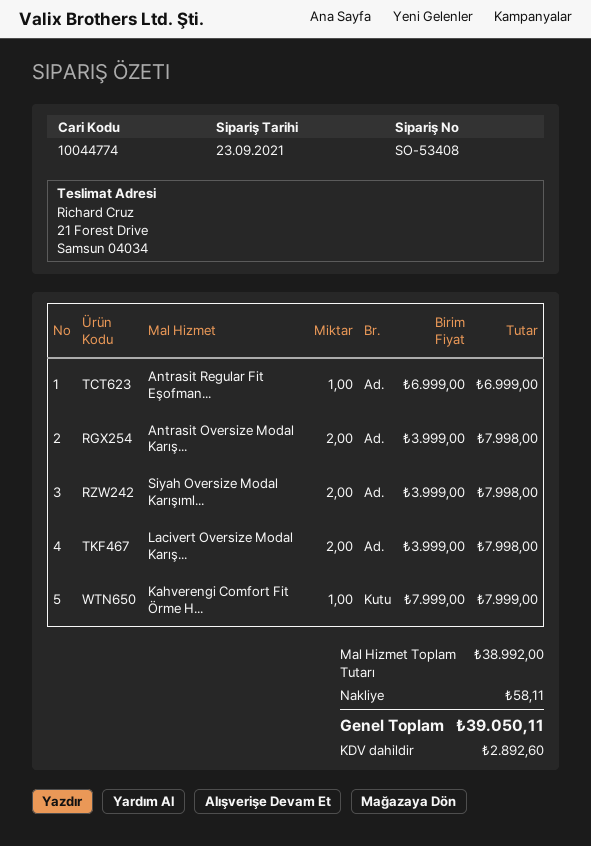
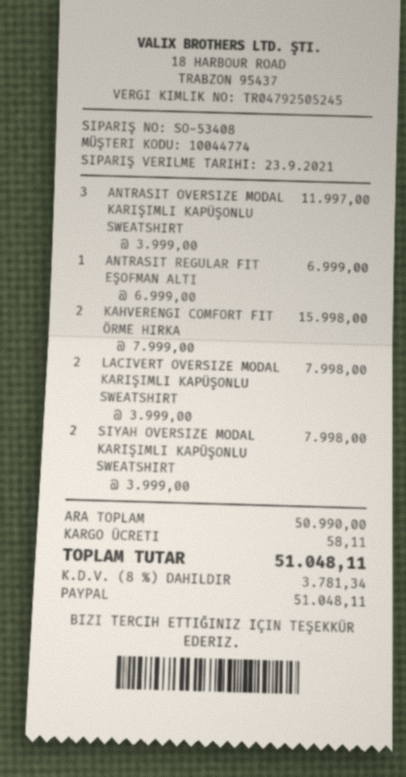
Antrasit Oversize Modal Karış...: 2 x 3999.00 = 7998.00 -> 3 x 3999.00 = 11997.00
Kahverengi Comfort Fit Örme H...: 1 x 7999.00 = 7999.00 -> 2 x 7999.00 = 15998.00
subtotal: 38992.00 -> 50990.00
tax: 2892.60 -> 3781.34
total: 39050.11 -> 51048.11

